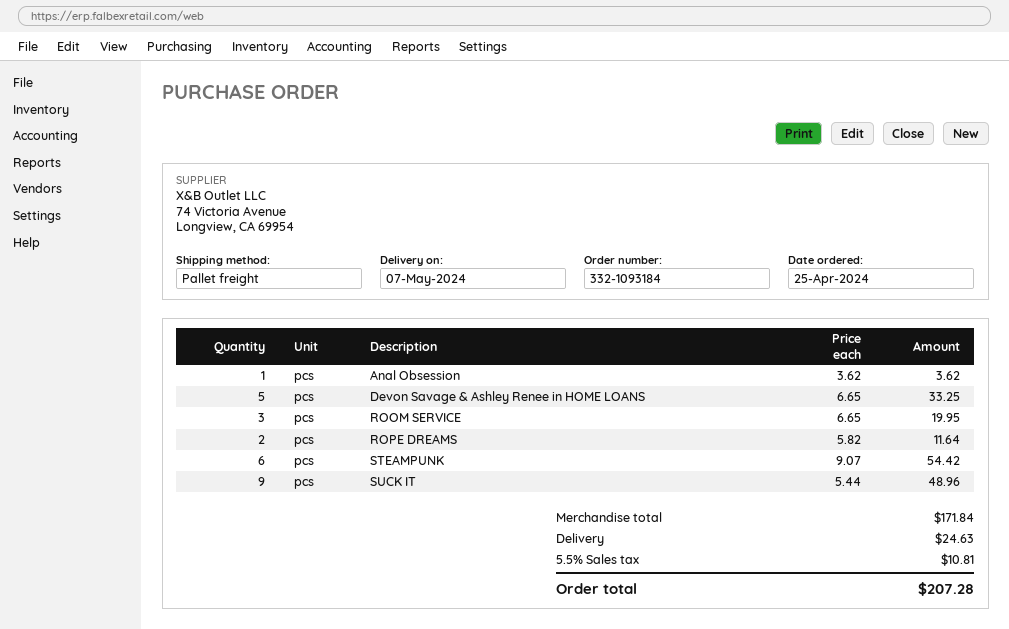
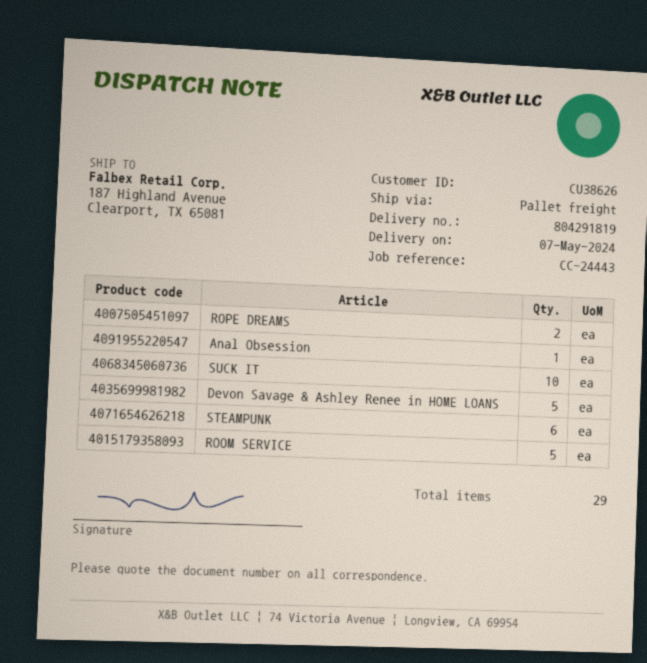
ROOM SERVICE: 3 -> 5
SUCK IT: 9 -> 10

